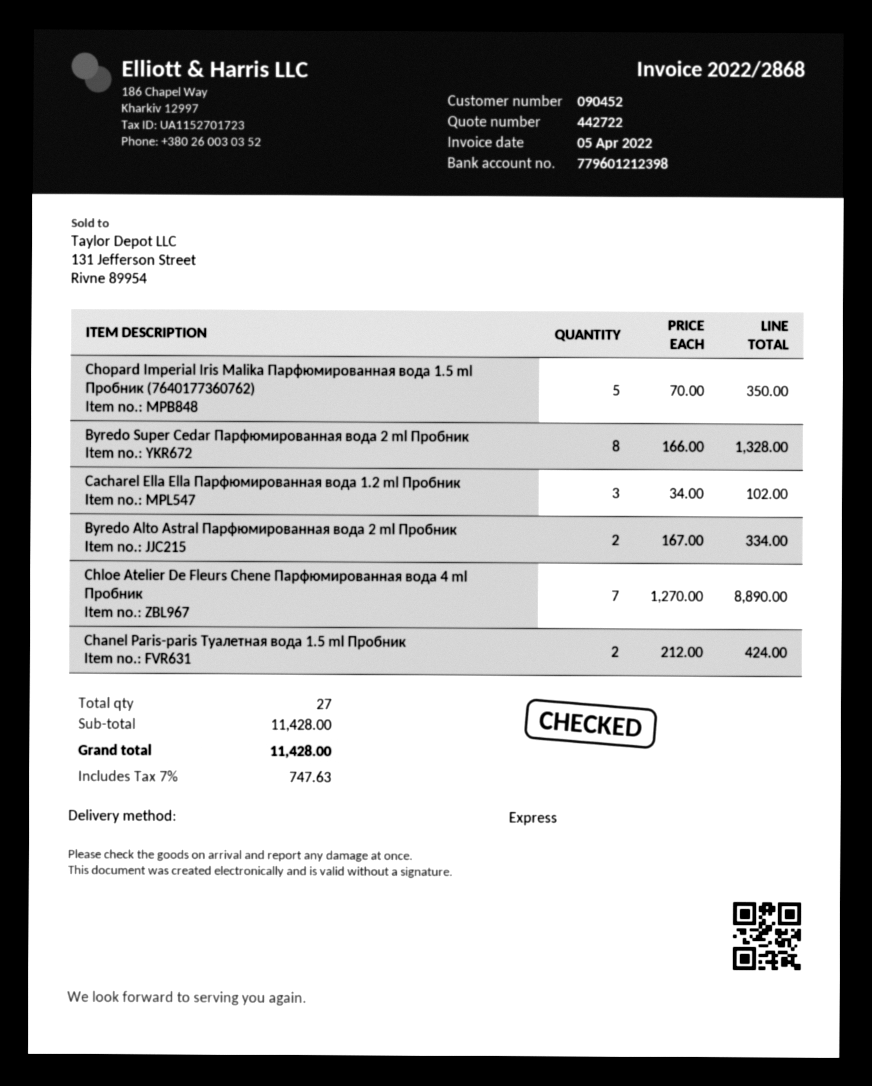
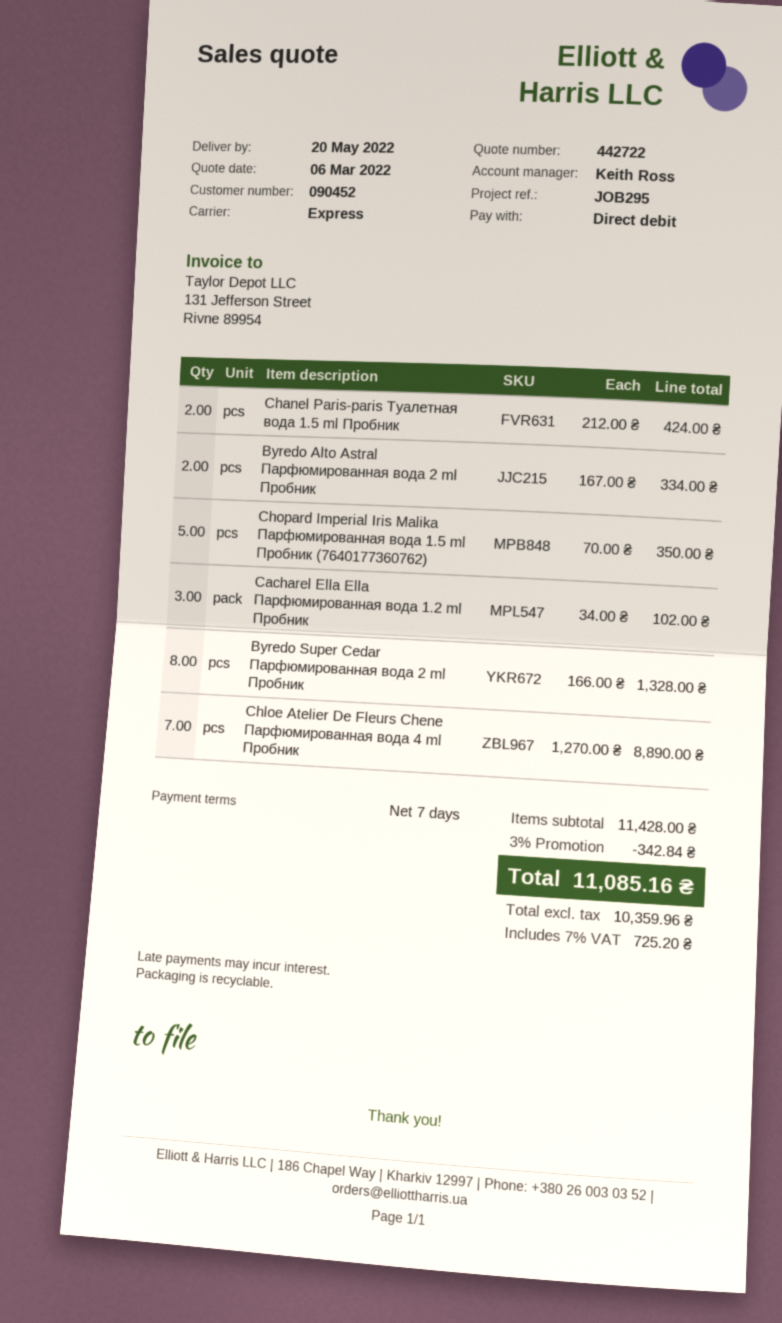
discount: none -> 3% = 342.84
tax: 7% = 747.63 -> 7% = 725.20
total: 11428.00 -> 11085.16

